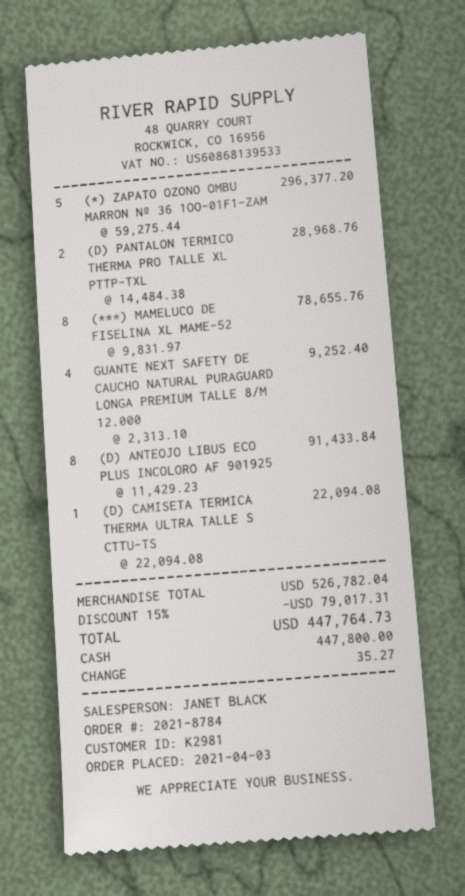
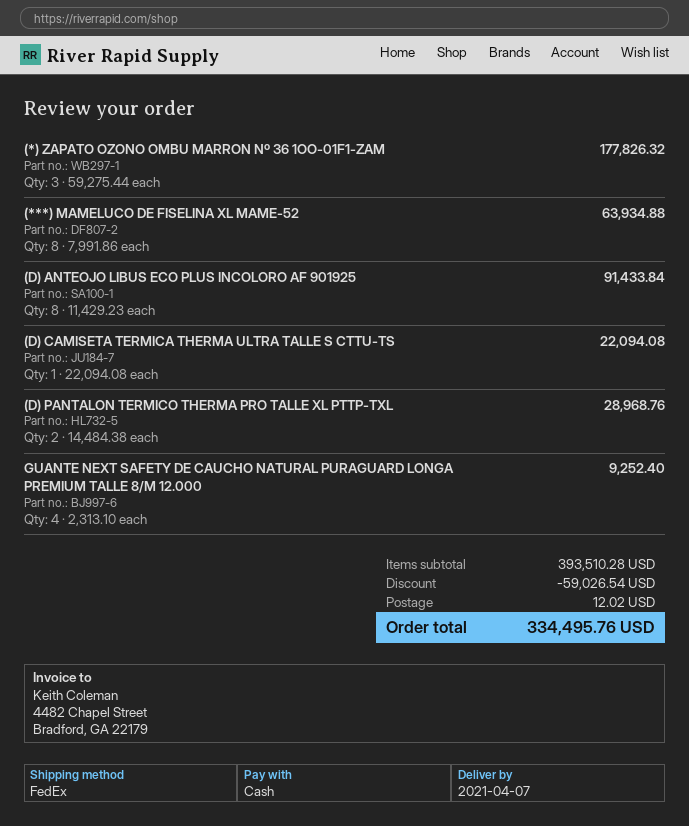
(*) ZAPATO OZONO OMBU MARRON Nº 36 1OO-01F1-ZAM: 5 x 59275.44 = 296377.20 -> 3 x 59275.44 = 177826.32
(***) MAMELUCO DE FISELINA XL MAME-52: 8 x 9831.97 = 78655.76 -> 8 x 7991.86 = 63934.88
subtotal: 526782.04 -> 393510.28
discount: 79017.31 -> 59026.54
shipping: none -> 12.02
total: 447764.73 -> 334495.76

